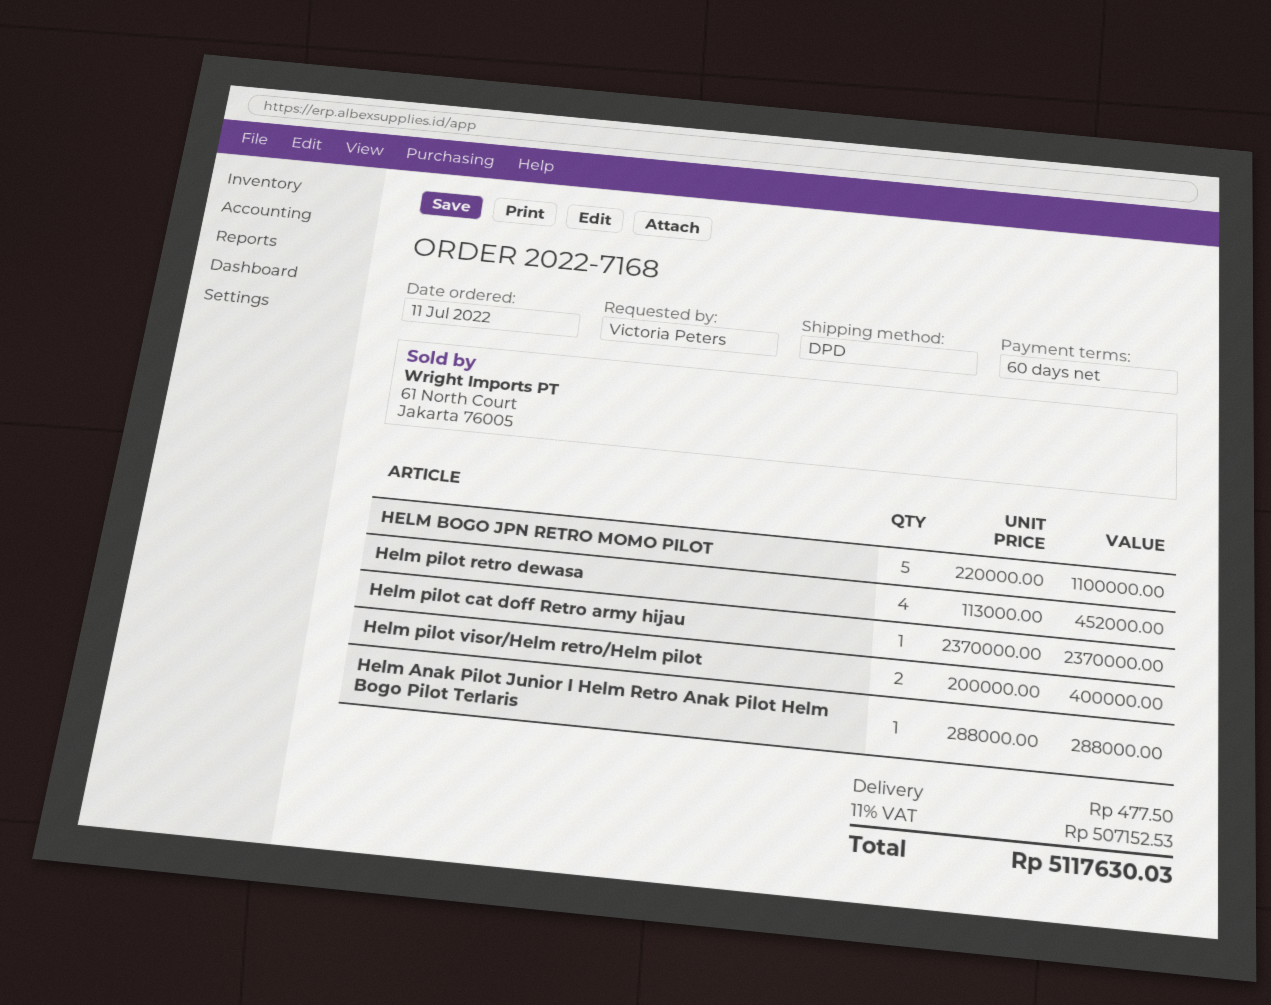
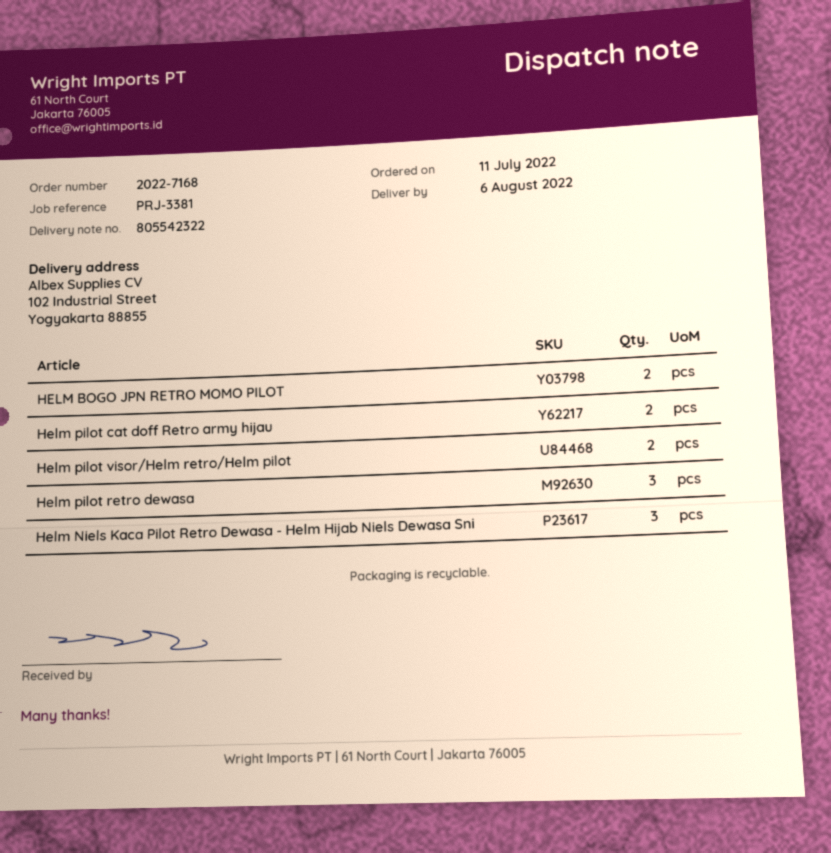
HELM BOGO JPN RETRO MOMO PILOT: 5 -> 2
Helm pilot retro dewasa: 4 -> 3
Helm pilot cat doff Retro army hijau: 1 -> 2
Helm Anak Pilot Junior I Helm Retro Anak Pilot Helm Bogo Pilot Terlaris: 1 -> none
Helm Niels Kaca Pilot Retro Dewasa - Helm Hijab Niels Dewasa Sni: none -> 3

